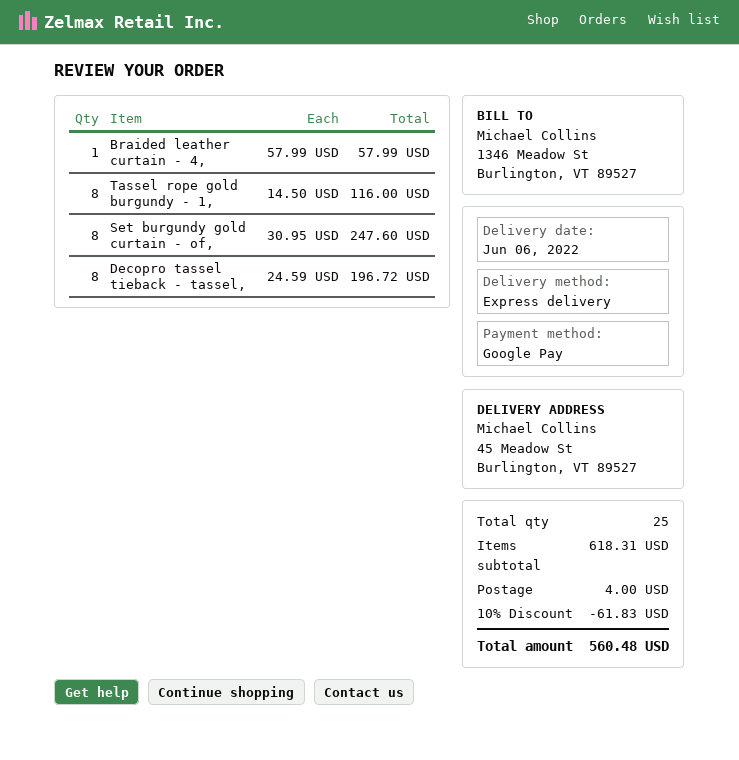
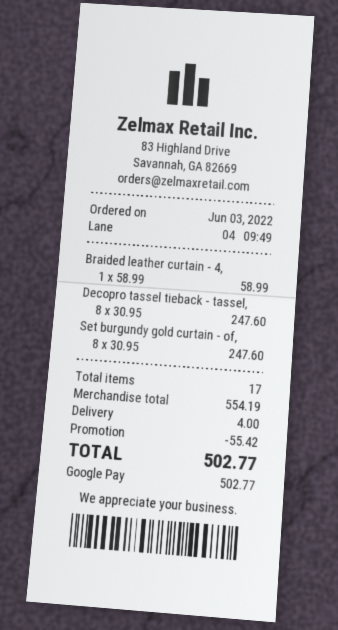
Braided leather curtain - 4,: 1 x 57.99 = 57.99 -> 1 x 58.99 = 58.99
Tassel rope gold burgundy - 1,: 8 x 14.50 = 116.00 -> none
Decopro tassel tieback - tassel,: 8 x 24.59 = 196.72 -> 8 x 30.95 = 247.60
total quantity: 25 -> 17
subtotal: 618.31 -> 554.19
discount: 61.83 -> 55.42
total: 560.48 -> 502.77

